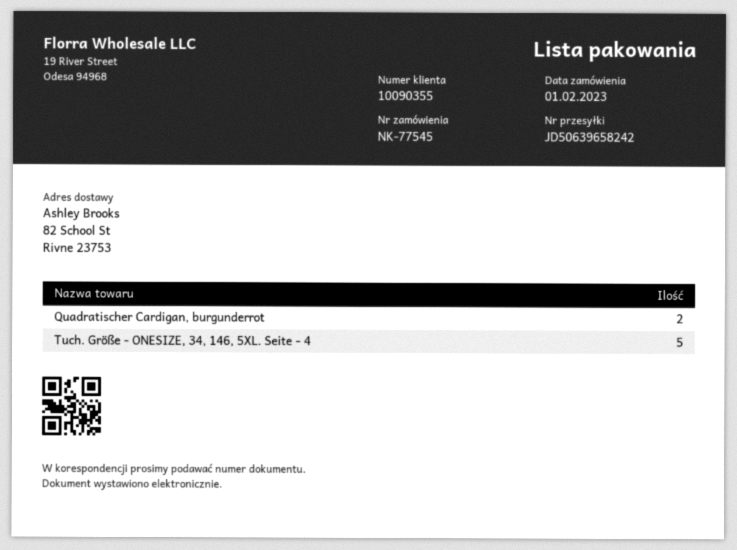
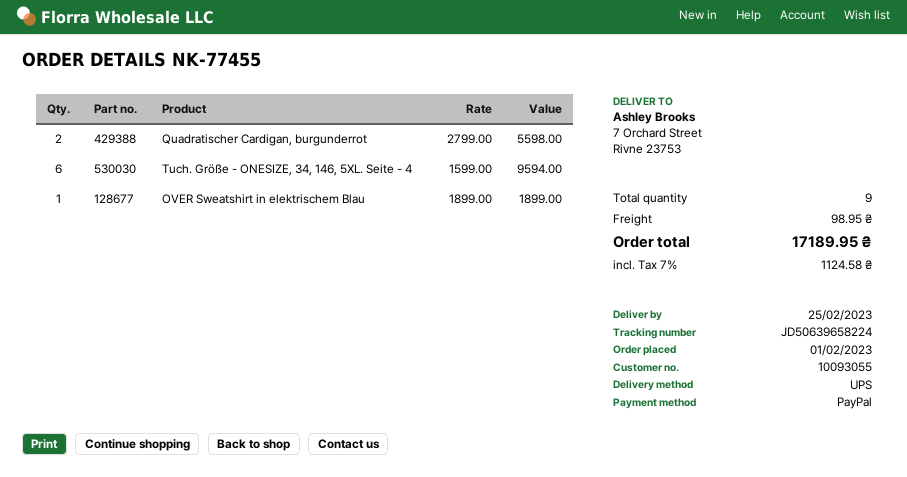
order number: NK-77545 -> NK-77455
customer number: 10090355 -> 10093055
tracking number: JD50639658242 -> JD50639658224
ship to: 82 School St, Rivne 23753 -> 7 Orchard Street, Rivne 23753
Tuch. Größe - ONESIZE, 34, 146, 5XL. Seite - 4: 5 -> 6
OVER Sweatshirt in elektrischem Blau: none -> 1

